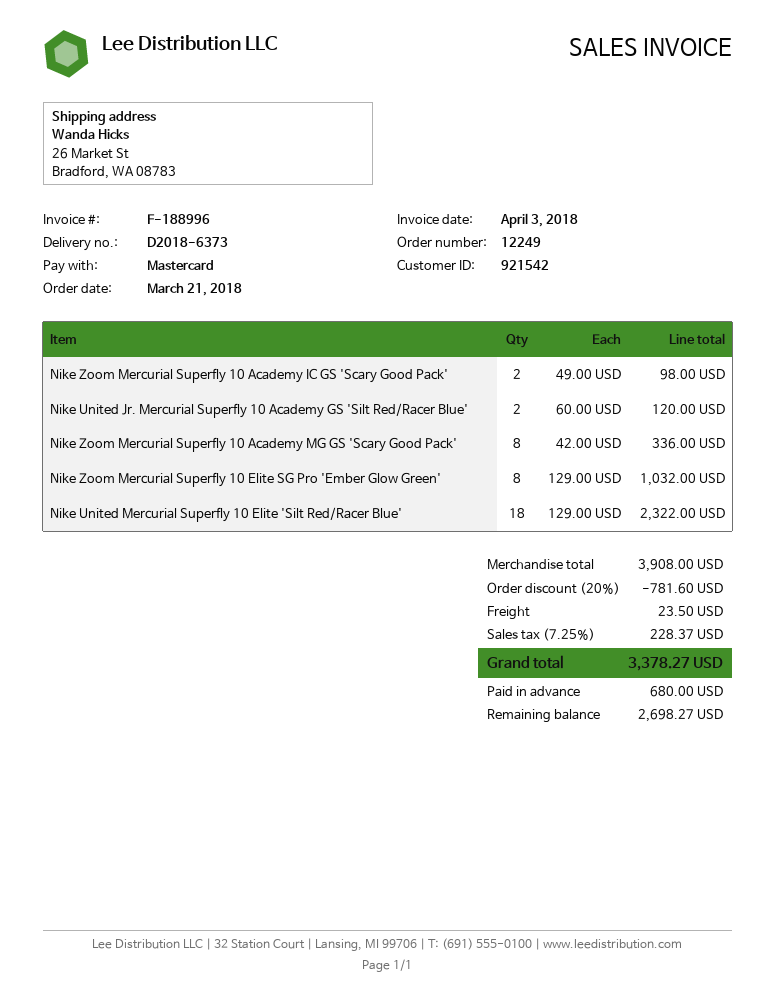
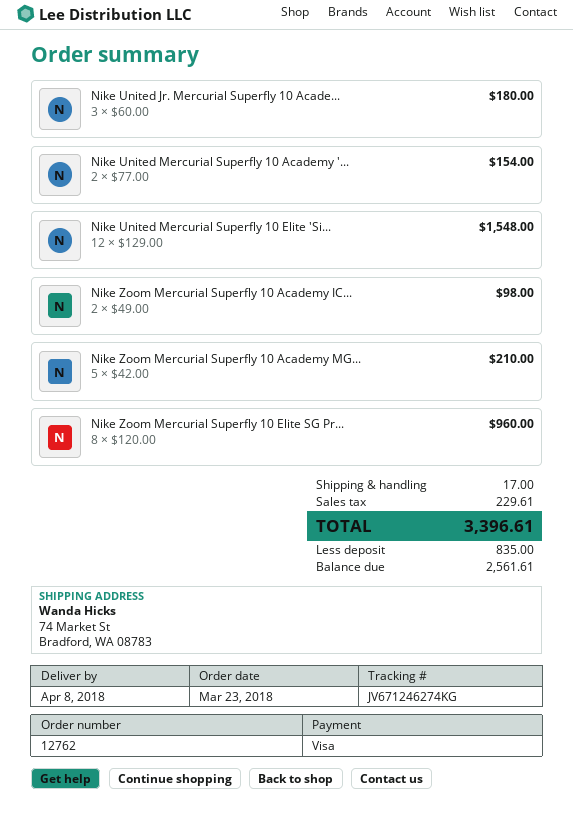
order number: 12249 -> 12762
order date: 2018-03-21 -> 2018-03-23
payment method: Mastercard -> Visa
ship to: 26 Market St, Bradford, WA 08783 -> 74 Market St, Bradford, WA 08783
Nike United Jr. Mercurial Superfly 10 Academy GS 'Silt Red/Racer Blue': 2 x 60.00 = 120.00 -> 3 x 60.00 = 180.00
Nike Zoom Mercurial Superfly 10 Academy MG GS 'Scary Good Pack': 8 x 42.00 = 336.00 -> 5 x 42.00 = 210.00
Nike Zoom Mercurial Superfly 10 Elite SG Pro 'Ember Glow Green': 8 x 129.00 = 1032.00 -> 8 x 120.00 = 960.00
Nike United Mercurial Superfly 10 Elite 'Silt Red/Racer Blue': 18 x 129.00 = 2322.00 -> 12 x 129.00 = 1548.00
Nike United Mercurial Superfly 10 Academy '...: none -> 2 x 77.00 = 154.00
discount: 20% = 781.60 -> none
shipping: 23.50 -> 17.00
tax: 228.37 -> 229.61
total: 3378.27 -> 3396.61
deposit: 680.00 -> 835.00
balance: 2698.27 -> 2561.61

